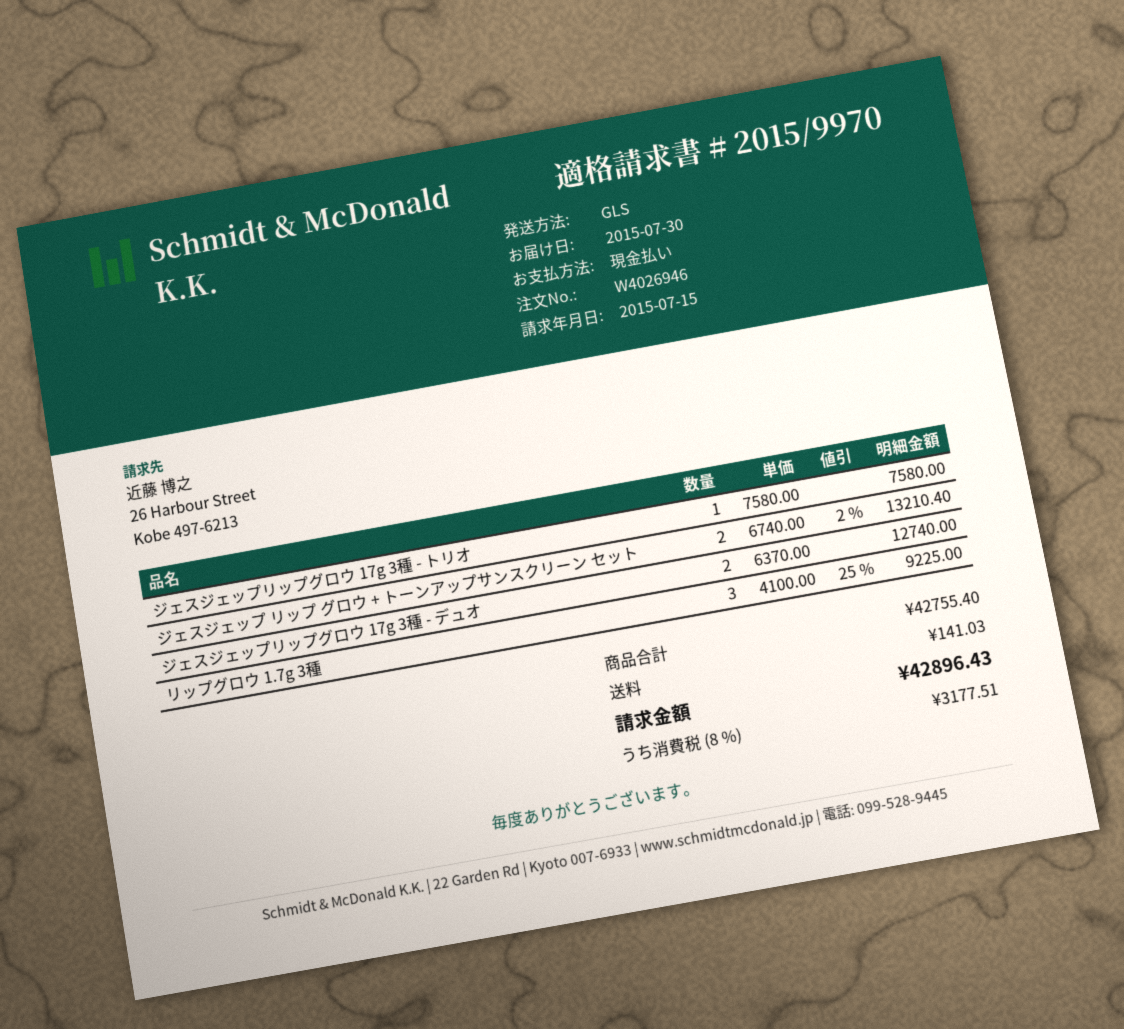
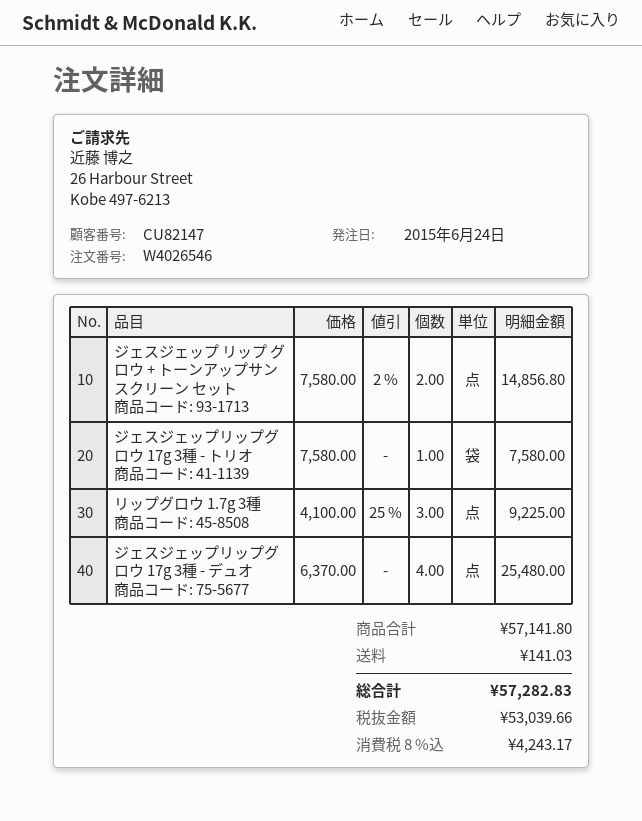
order number: W4026946 -> W4026546
ジェスジェップ リップ グロウ + トーンアップサンスクリーン セット: 2 x 6740.00 - 2% = 13210.40 -> 2 x 7580.00 - 2% = 14856.80
ジェスジェップリップグロウ 17g 3種 - デュオ: 2 x 6370.00 = 12740.00 -> 4 x 6370.00 = 25480.00
subtotal: 42755.40 -> 57141.80
tax: 8% = 3177.51 -> 8% = 4243.17
total: 42896.43 -> 57282.83

